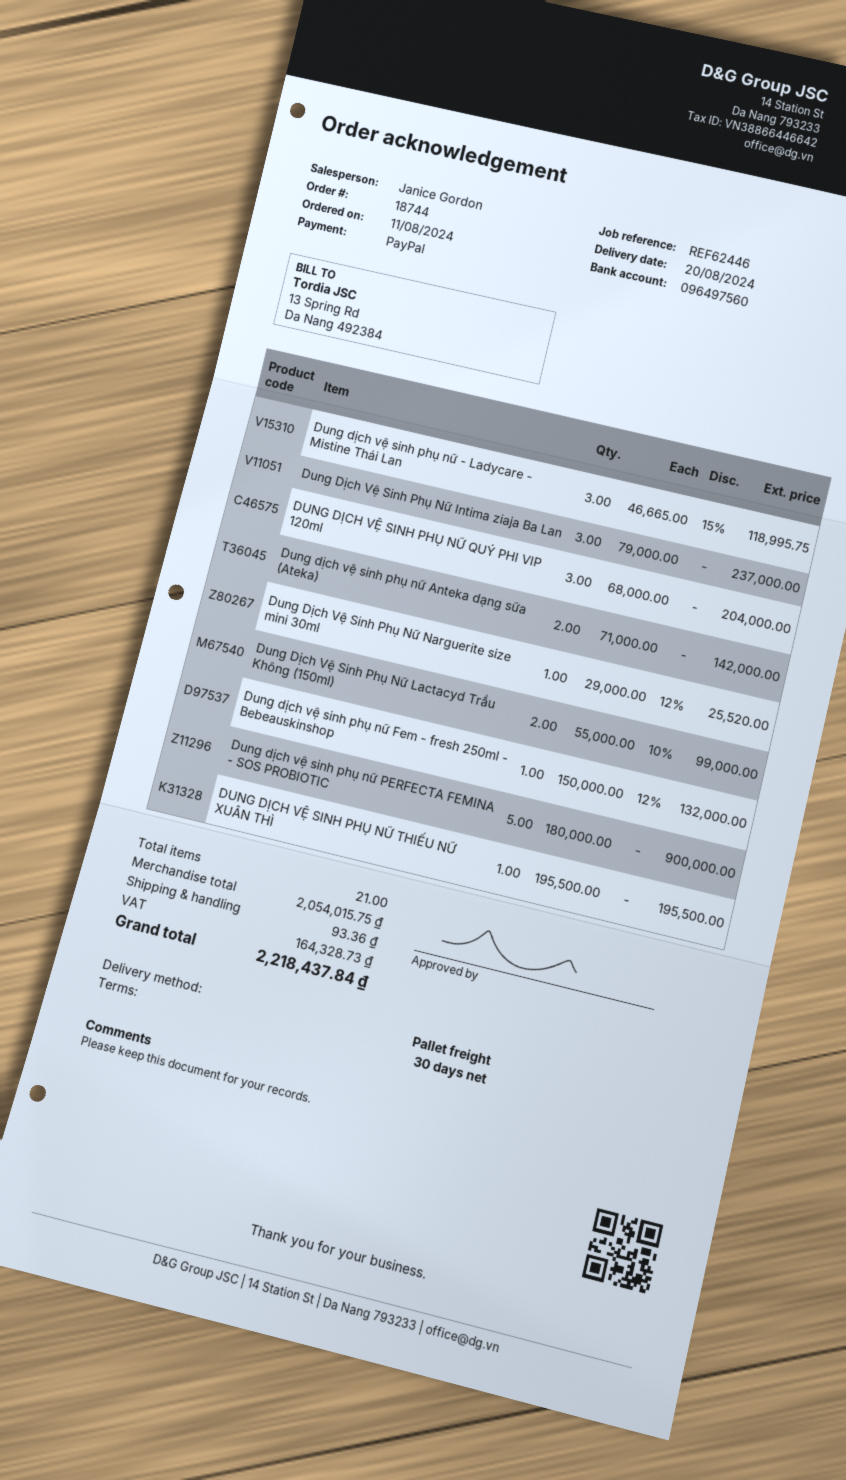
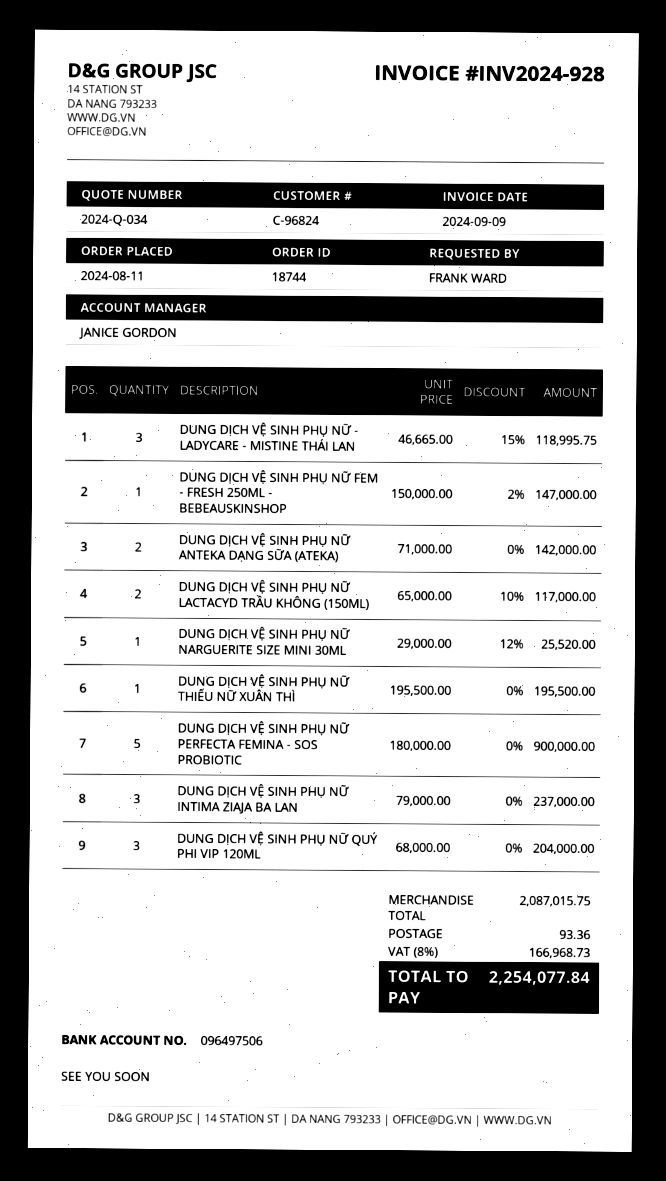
bank account: 096497560 -> 096497506
Dung Dịch Vệ Sinh Phụ Nữ Lactacyd Trầu Không (150ml): 2 x 55000.00 - 10% = 99000.00 -> 2 x 65000.00 - 10% = 117000.00
Dung dịch vệ sinh phụ nữ Fem - fresh 250ml - Bebeauskinshop: 1 x 150000.00 - 12% = 132000.00 -> 1 x 150000.00 - 2% = 147000.00
subtotal: 2054015.75 -> 2087015.75
tax: 164328.73 -> 166968.73
total: 2218437.84 -> 2254077.84

